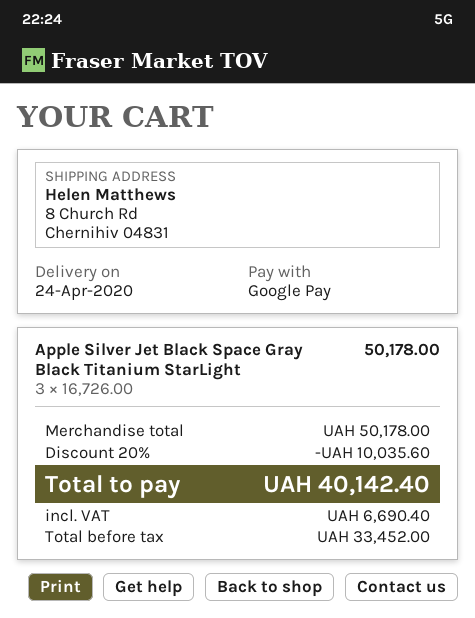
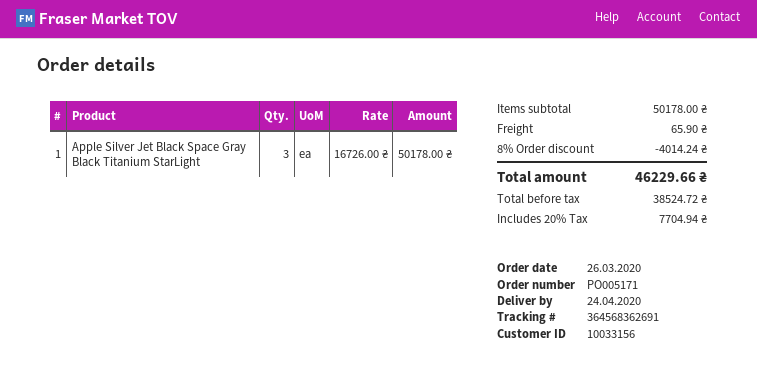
discount: 20% = 10035.60 -> 8% = 4014.24
shipping: none -> 65.90
net: 33452.00 -> 38524.72
tax: 6690.40 -> 7704.94
total: 40142.40 -> 46229.66

